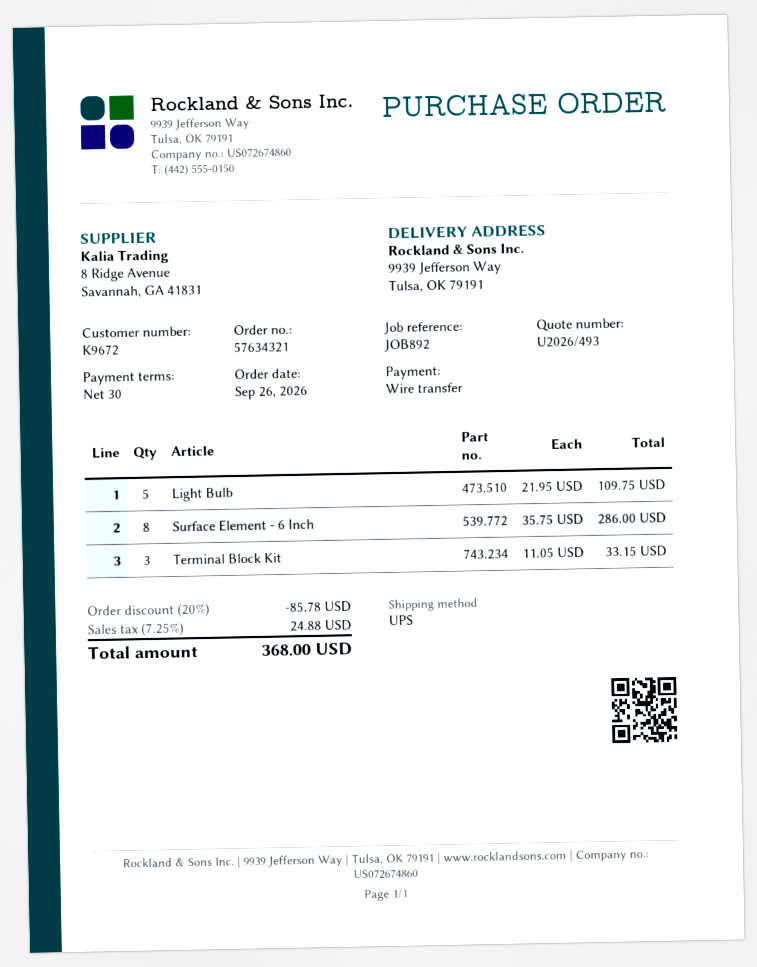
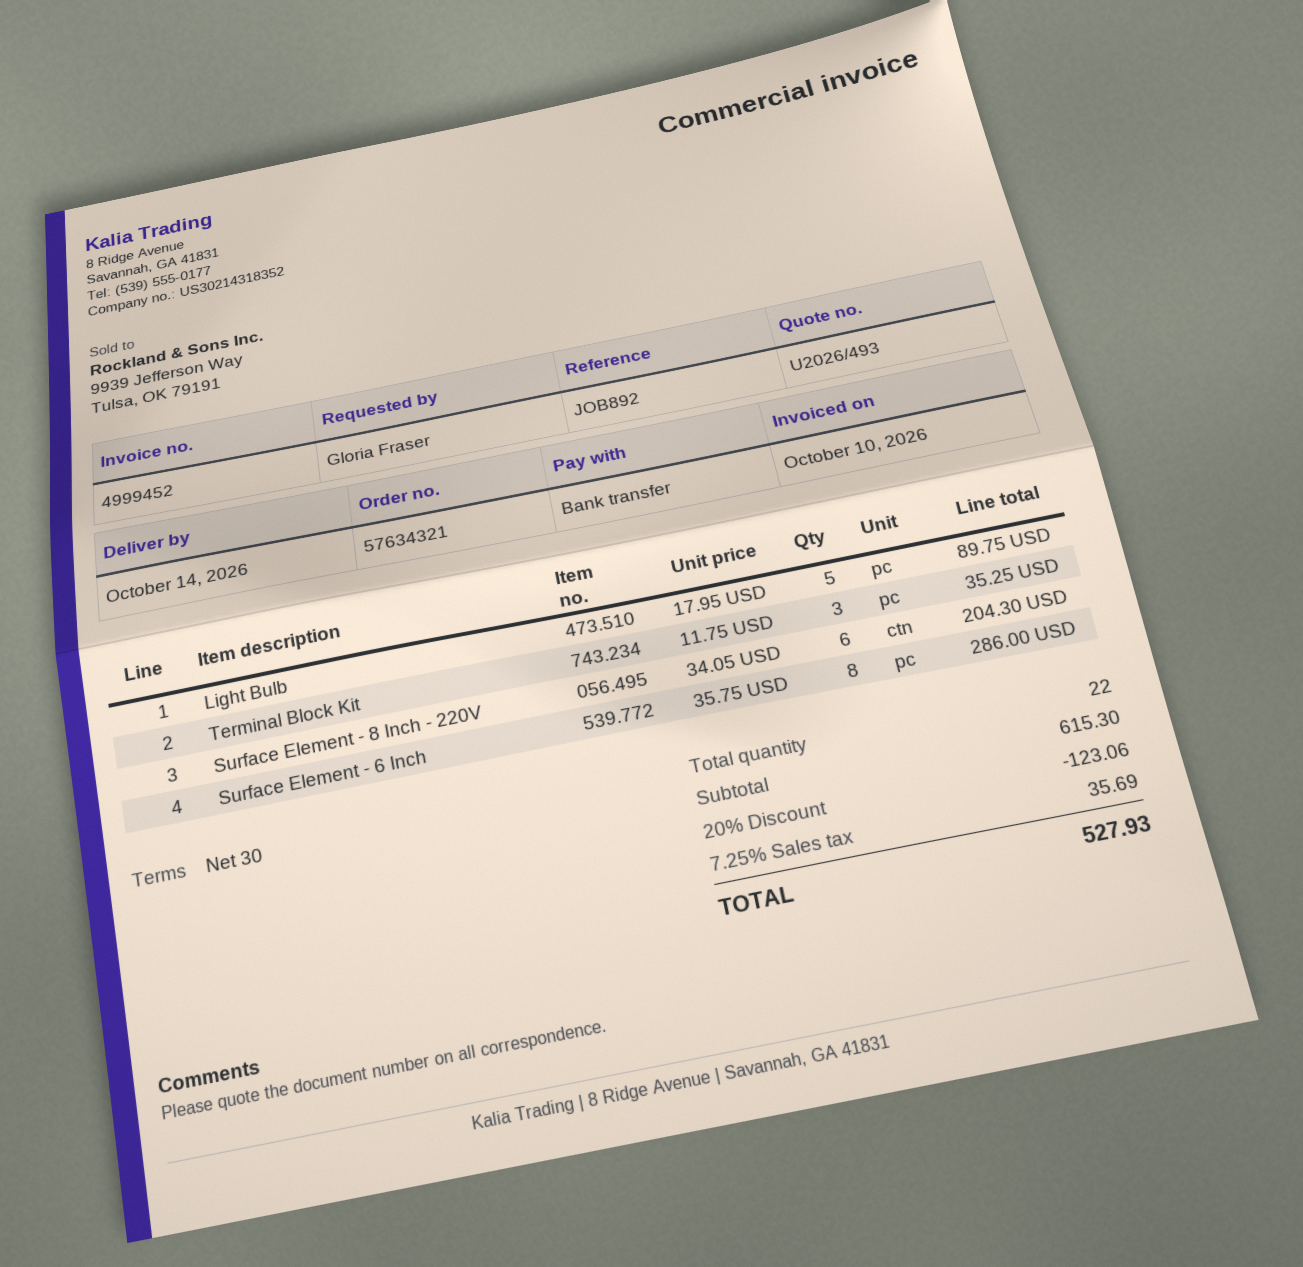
Light Bulb: 5 x 21.95 = 109.75 -> 5 x 17.95 = 89.75
Terminal Block Kit: 3 x 11.05 = 33.15 -> 3 x 11.75 = 35.25
Surface Element - 8 Inch - 220V: none -> 6 x 34.05 = 204.30
discount: 20% = 85.78 -> 20% = 123.06
tax: 7.25% = 24.88 -> 7.25% = 35.69
total: 368.00 -> 527.93

